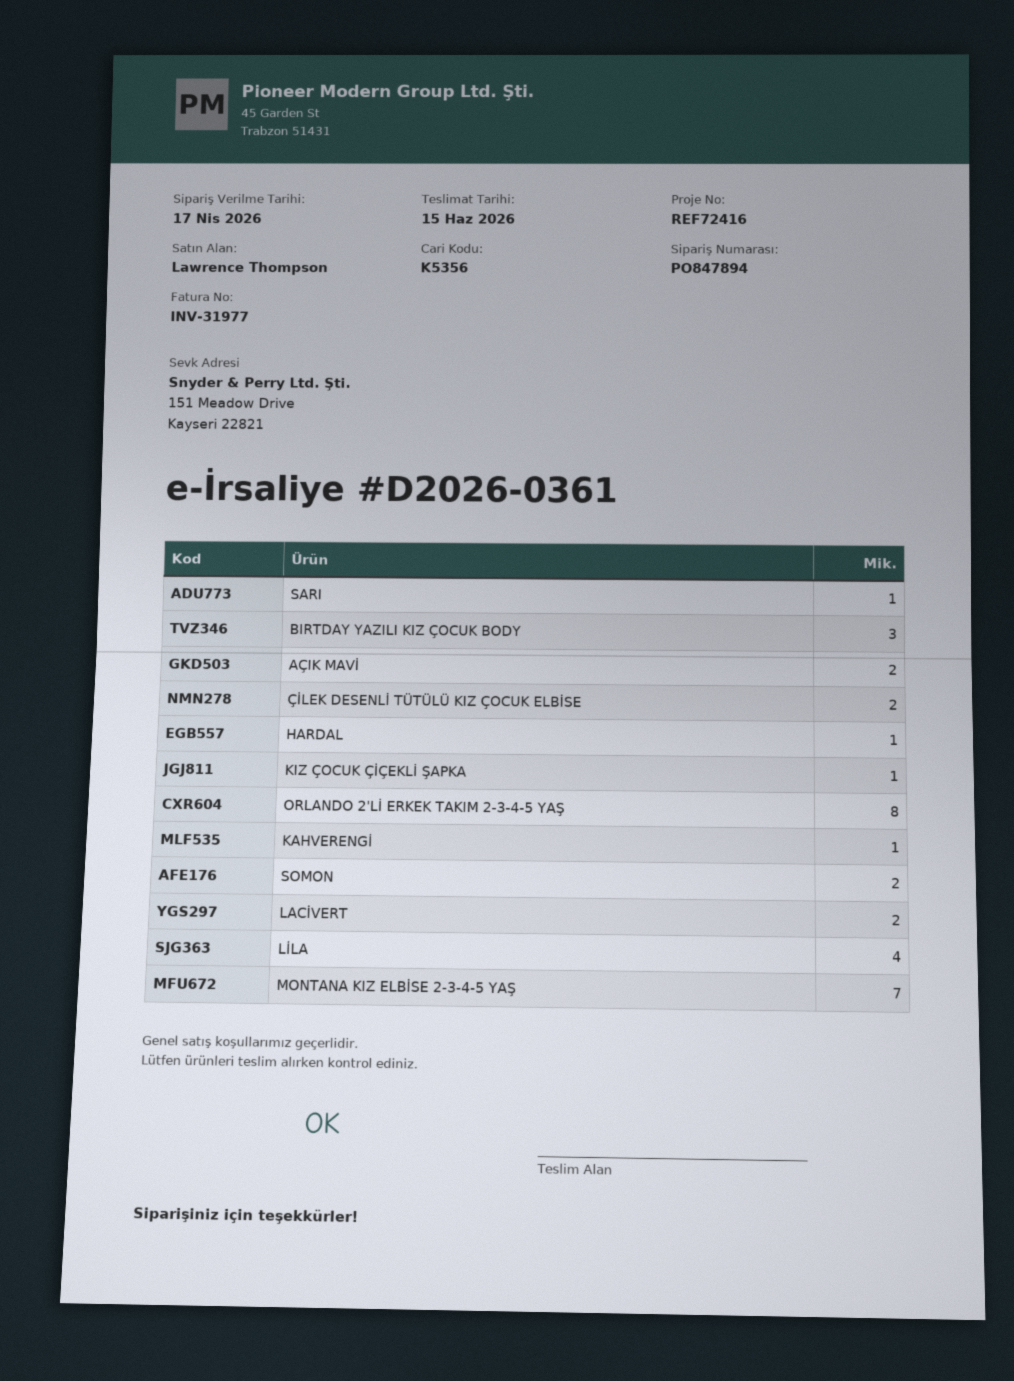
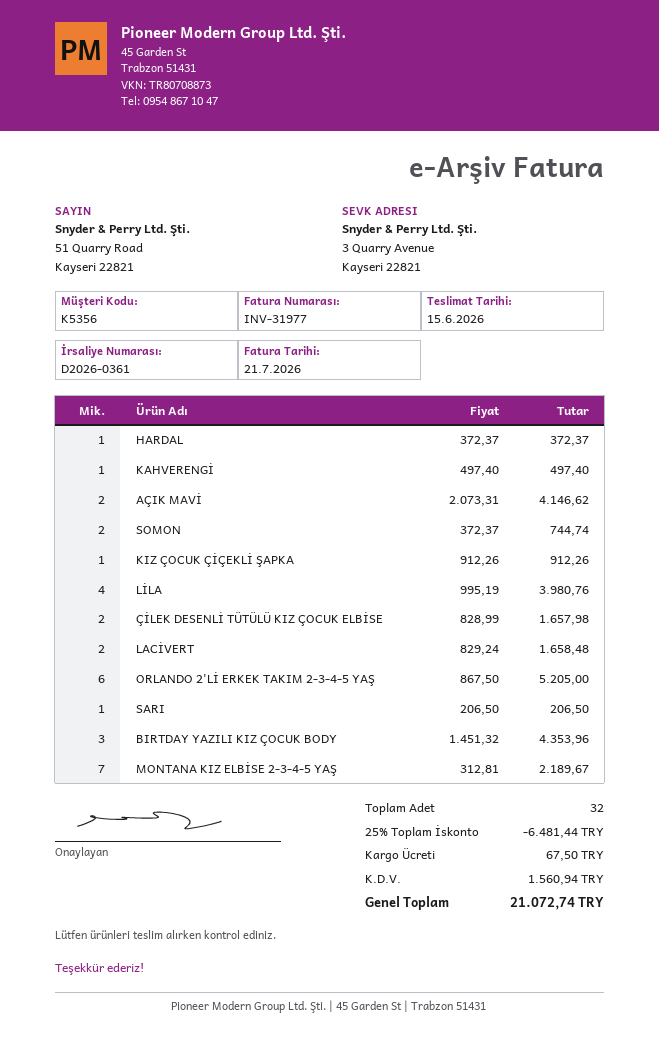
ship to: 151 Meadow Drive, Kayseri 22821 -> 3 Quarry Avenue, Kayseri 22821
ORLANDO 2'Lİ ERKEK TAKIM 2-3-4-5 YAŞ: 8 -> 6

